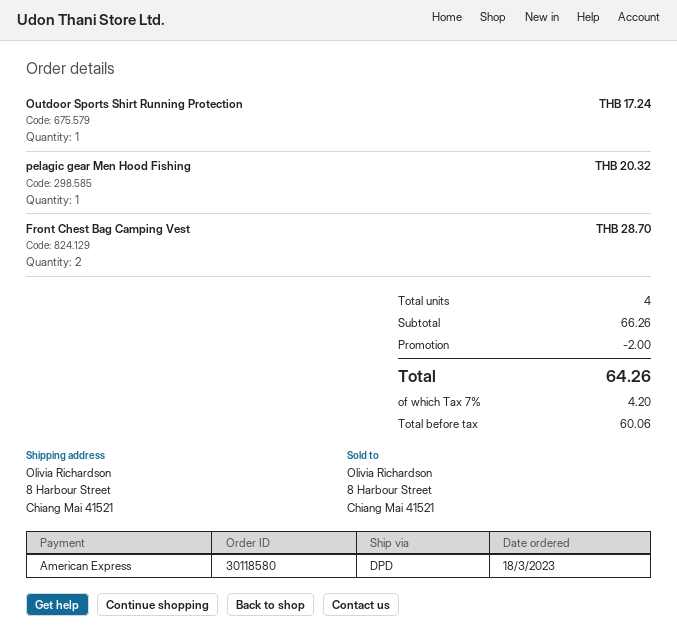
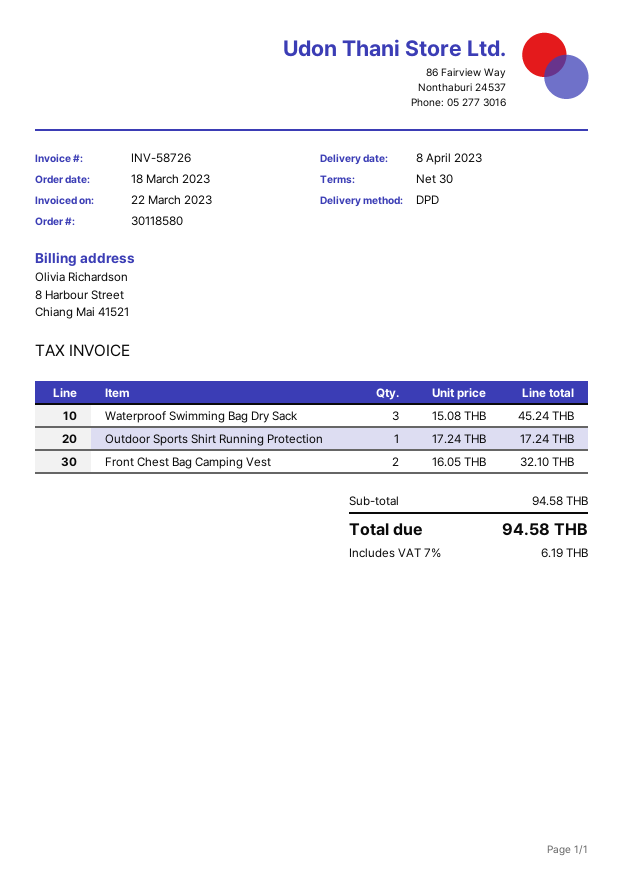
pelagic gear Men Hood Fishing: 1 for 20.32 -> none
Front Chest Bag Camping Vest: 2 for 28.70 -> 2 for 32.10
Waterproof Swimming Bag Dry Sack: none -> 3 for 45.24
subtotal: 66.26 -> 94.58
discount: 2.00 -> none
tax: 7% = 4.20 -> 7% = 6.19
total: 64.26 -> 94.58

